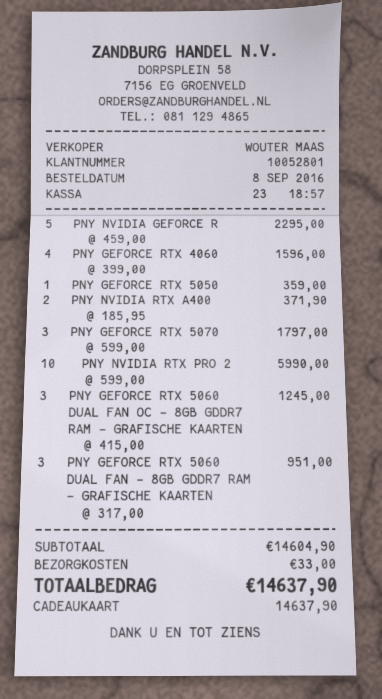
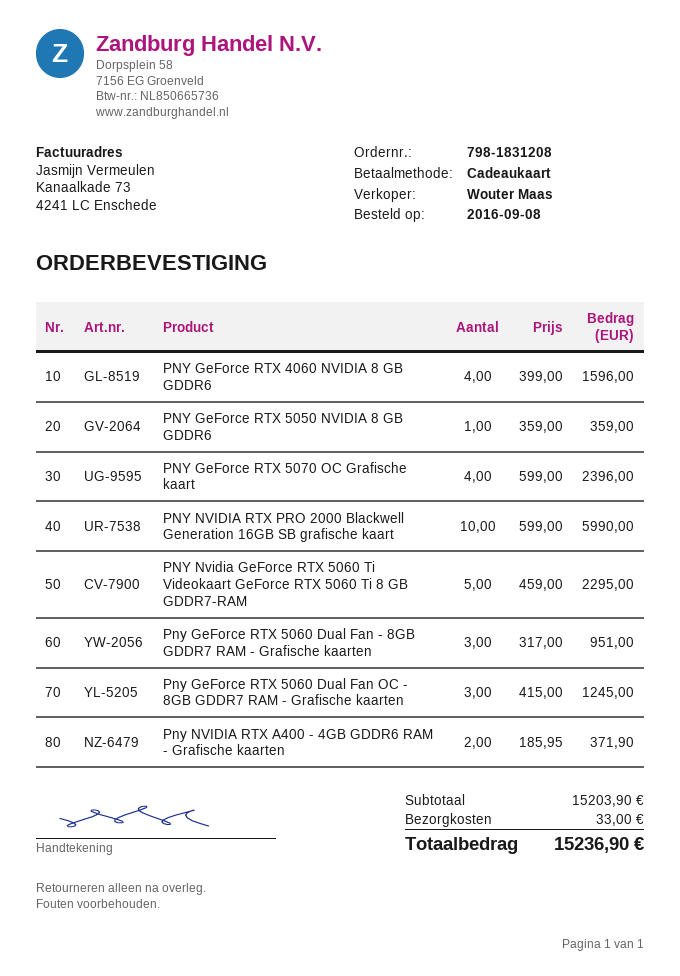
PNY GEFORCE RTX 5070: 3 x 599.00 = 1797.00 -> 4 x 599.00 = 2396.00
subtotal: 14604.90 -> 15203.90
total: 14637.90 -> 15236.90

